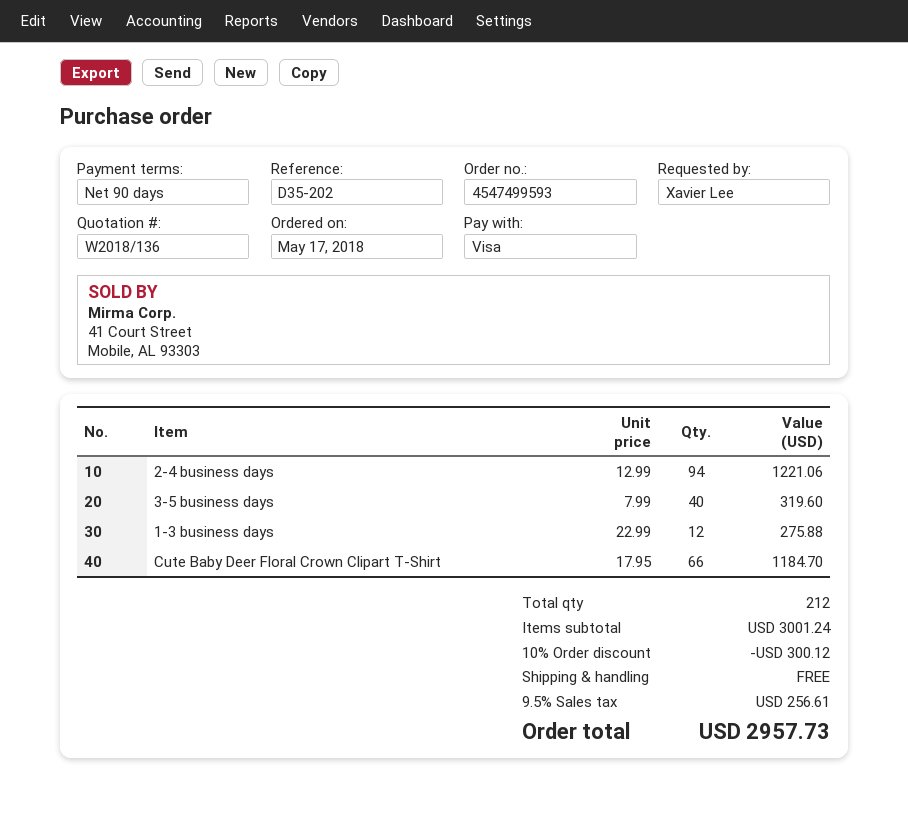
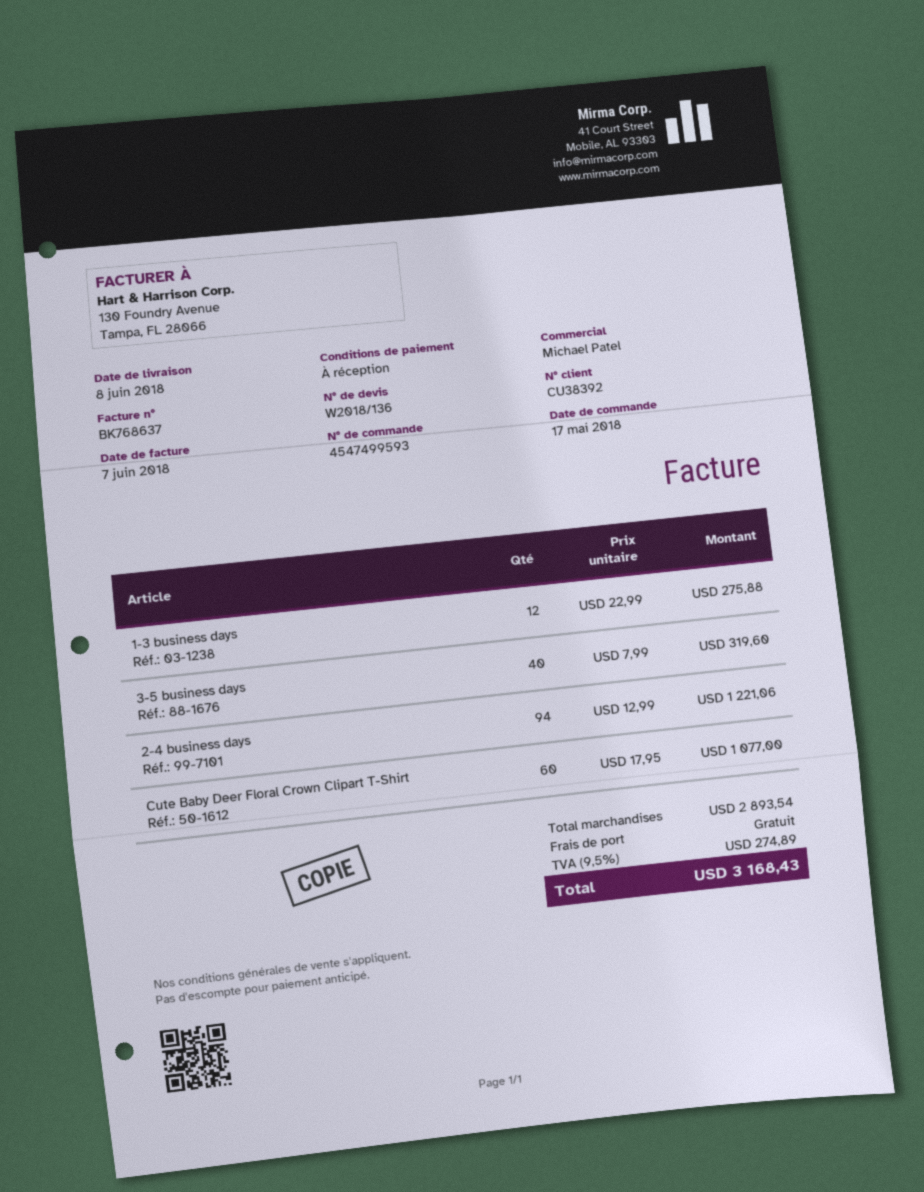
payment terms: 90 days -> on receipt
Cute Baby Deer Floral Crown Clipart T-Shirt: 66 x 17.95 = 1184.70 -> 60 x 17.95 = 1077.00
subtotal: 3001.24 -> 2893.54
discount: 10% = 300.12 -> none
tax: 9.5% = 256.61 -> 9.5% = 274.89
total: 2957.73 -> 3168.43

